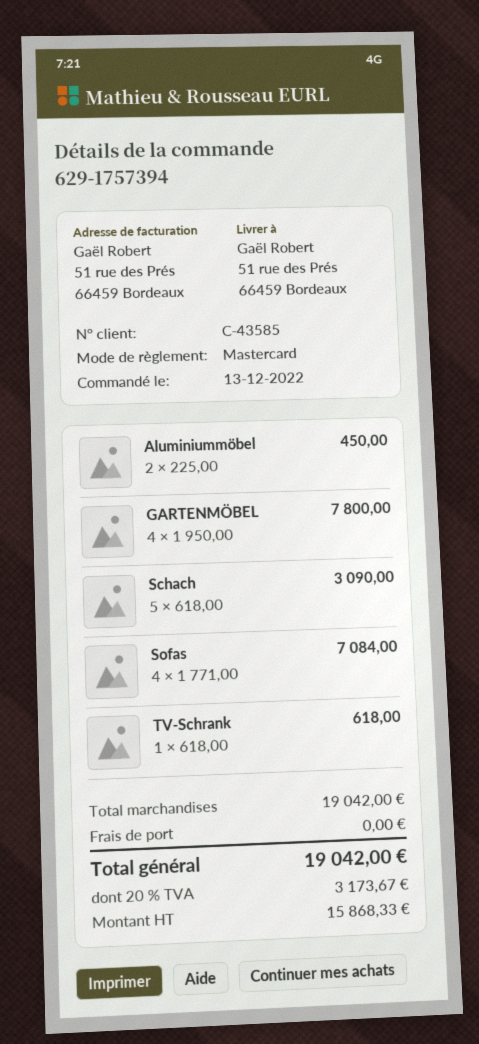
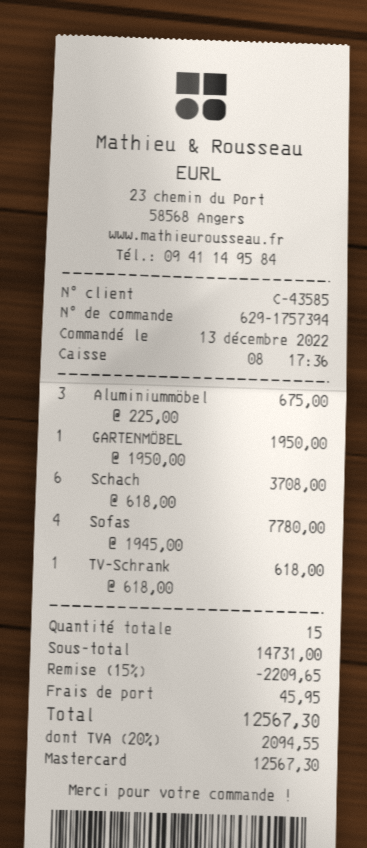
Aluminiummöbel: 2 x 225.00 = 450.00 -> 3 x 225.00 = 675.00
GARTENMÖBEL: 4 x 1950.00 = 7800.00 -> 1 x 1950.00 = 1950.00
Schach: 5 x 618.00 = 3090.00 -> 6 x 618.00 = 3708.00
Sofas: 4 x 1771.00 = 7084.00 -> 4 x 1945.00 = 7780.00
subtotal: 19042.00 -> 14731.00
discount: none -> 15% = 2209.65
shipping: 0.00 -> 45.95
tax: 20% = 3173.67 -> 20% = 2094.55
total: 19042.00 -> 12567.30

